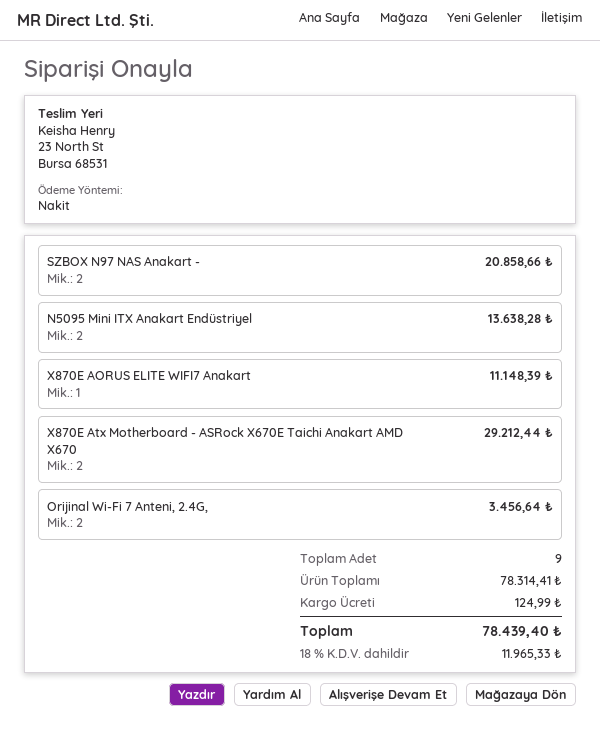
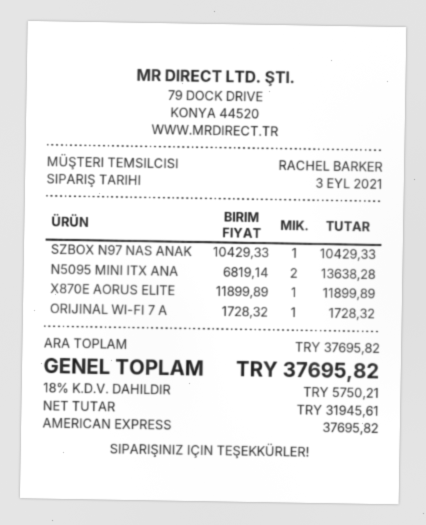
payment method: cash -> American Express
SZBOX N97 NAS Anakart -: 2 for 20858.66 -> 1 for 10429.33
X870E AORUS ELITE WIFI7 Anakart: 1 for 11148.39 -> 1 for 11899.89
X870E Atx Motherboard - ASRock X670E Taichi Anakart AMD X670: 2 for 29212.44 -> none
Orijinal Wi-Fi 7 Anteni, 2.4G,: 2 for 3456.64 -> 1 for 1728.32
subtotal: 78314.41 -> 37695.82
shipping: 124.99 -> none
tax: 18% = 11965.33 -> 18% = 5750.21
total: 78439.40 -> 37695.82

